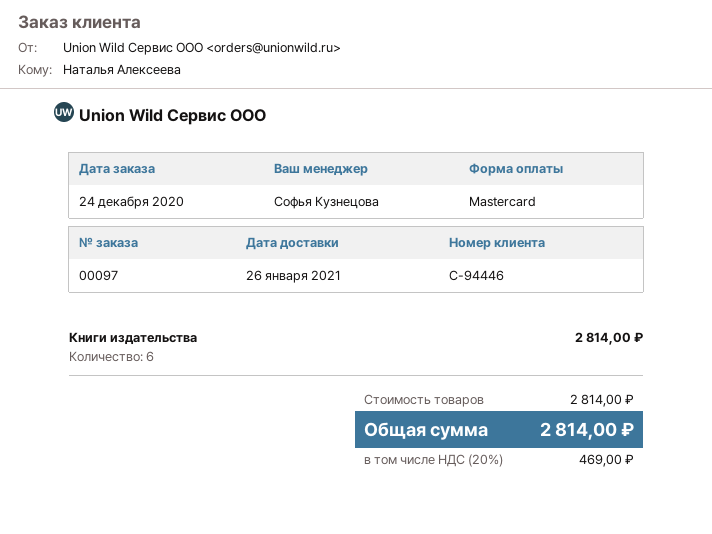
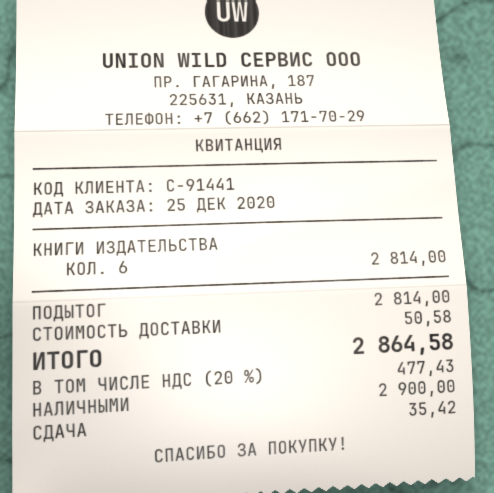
order date: 2020-12-24 -> 2020-12-25
customer number: C-94446 -> C-91441
payment method: Mastercard -> cash
shipping: none -> 50.58
tax: 20% = 469.00 -> 20% = 477.43
total: 2814.00 -> 2864.58

